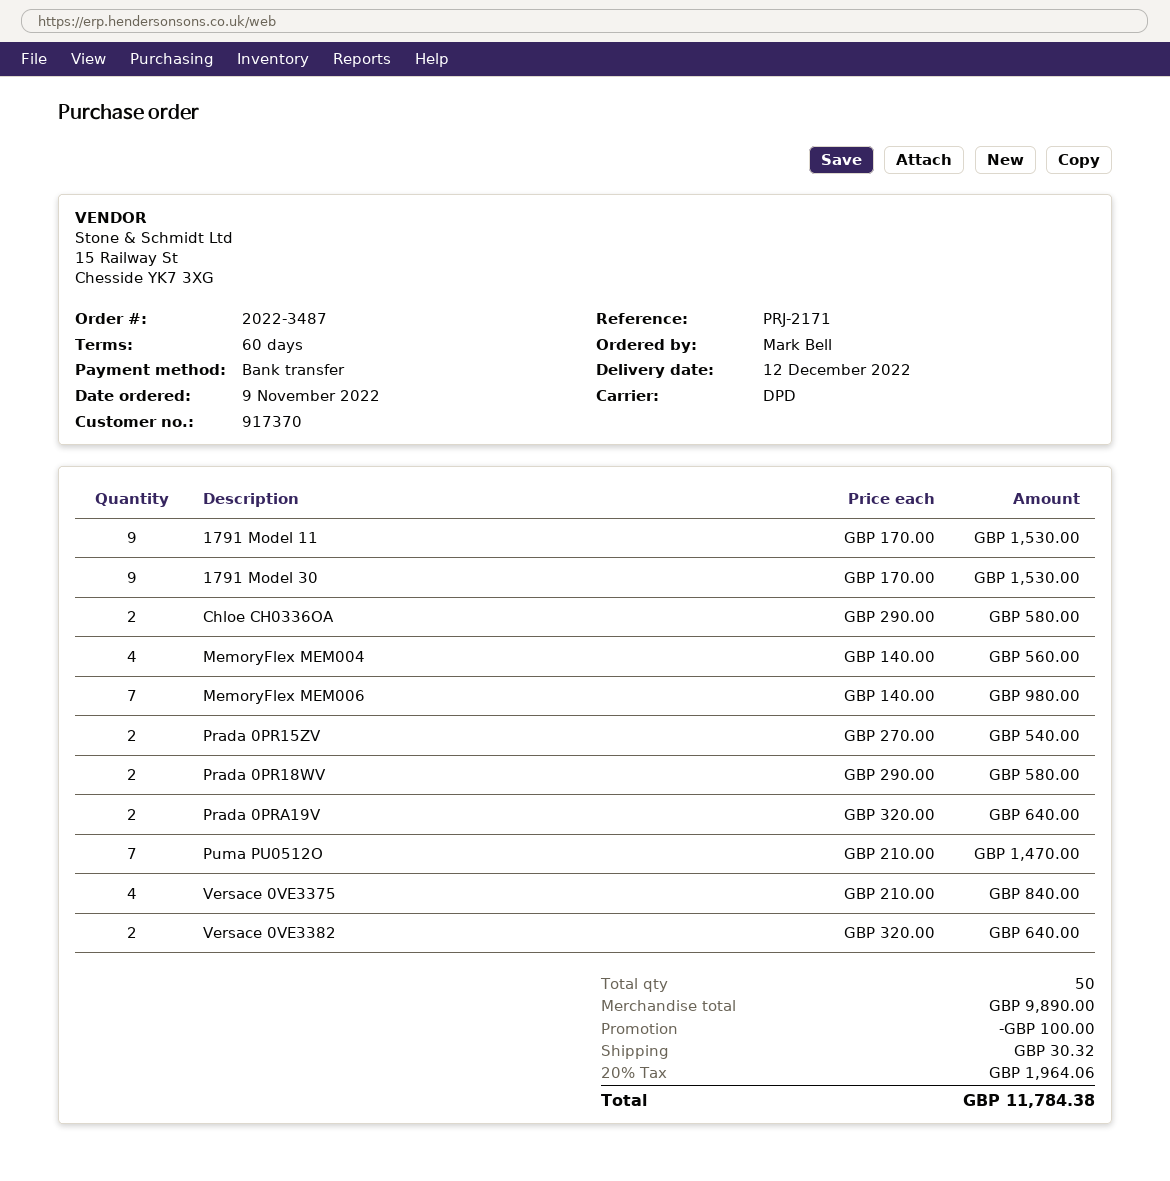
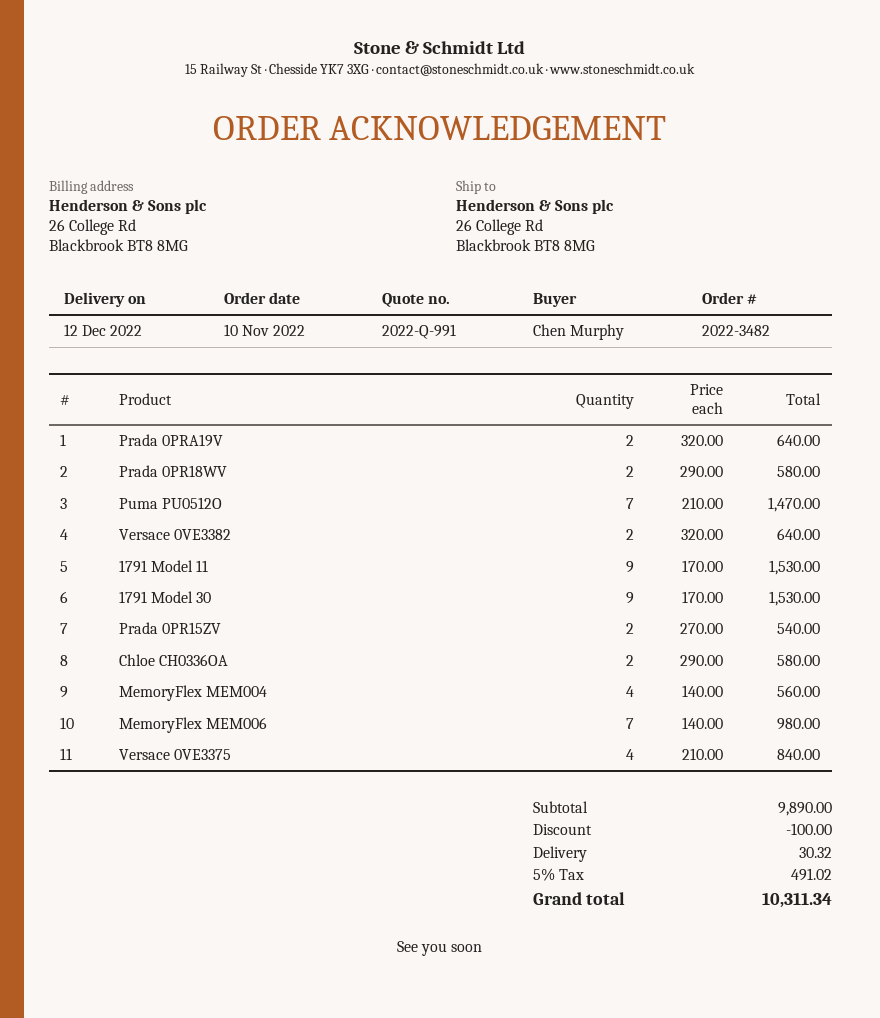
order number: 2022-3487 -> 2022-3482
order date: 2022-11-09 -> 2022-11-10
ordered by: Mark Bell -> Chen Murphy
tax: 20% = 1964.06 -> 5% = 491.02
total: 11784.38 -> 10311.34

